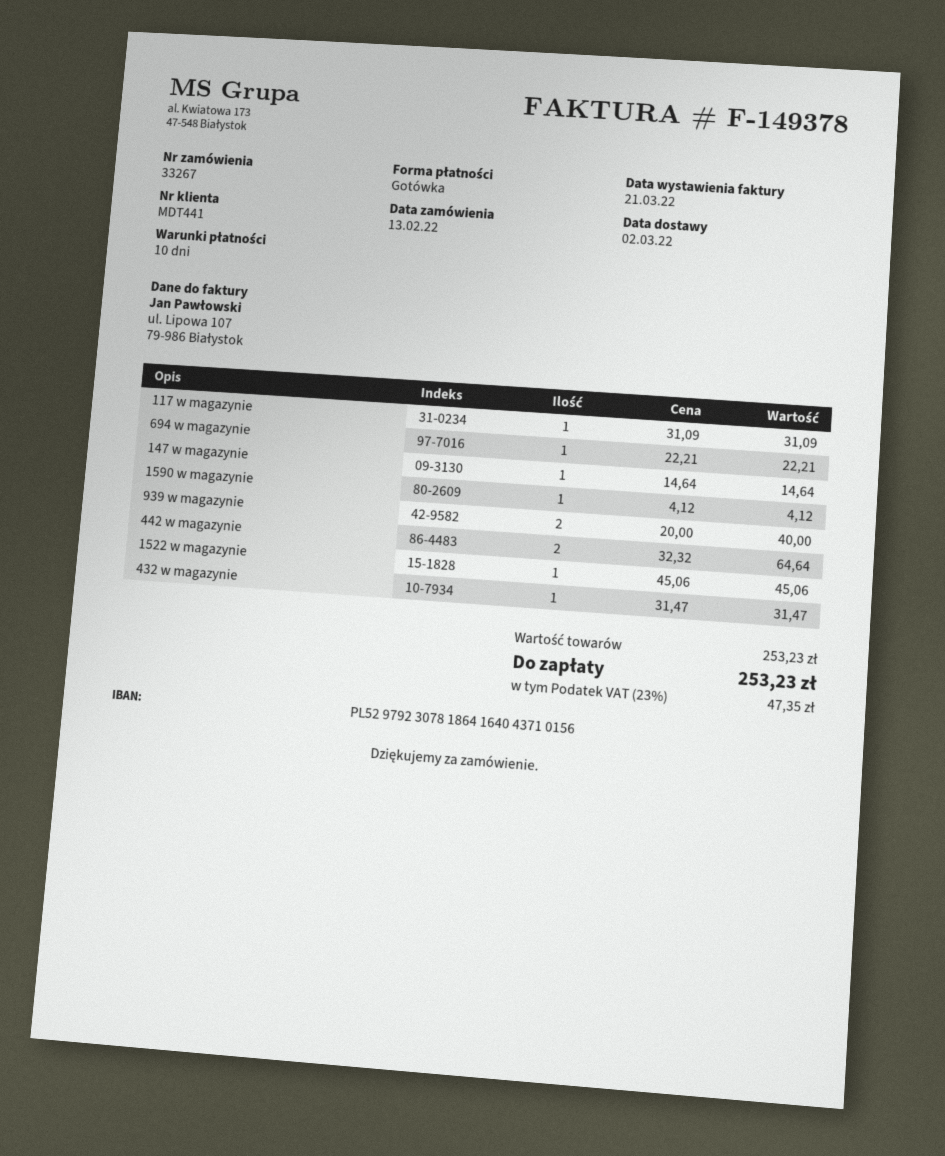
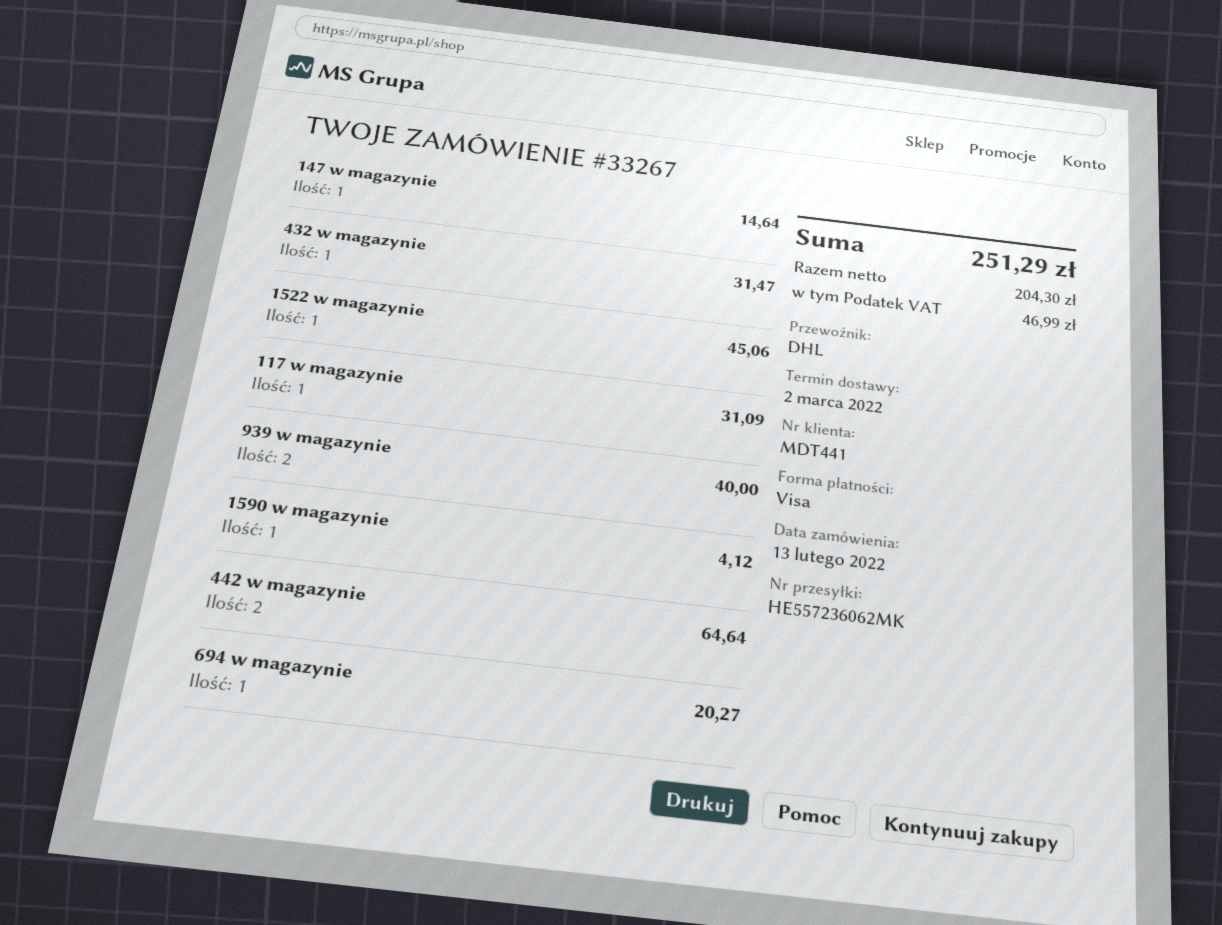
payment method: cash -> Visa
694 w magazynie: 1 for 22.21 -> 1 for 20.27
tax: 47.35 -> 46.99
total: 253.23 -> 251.29

